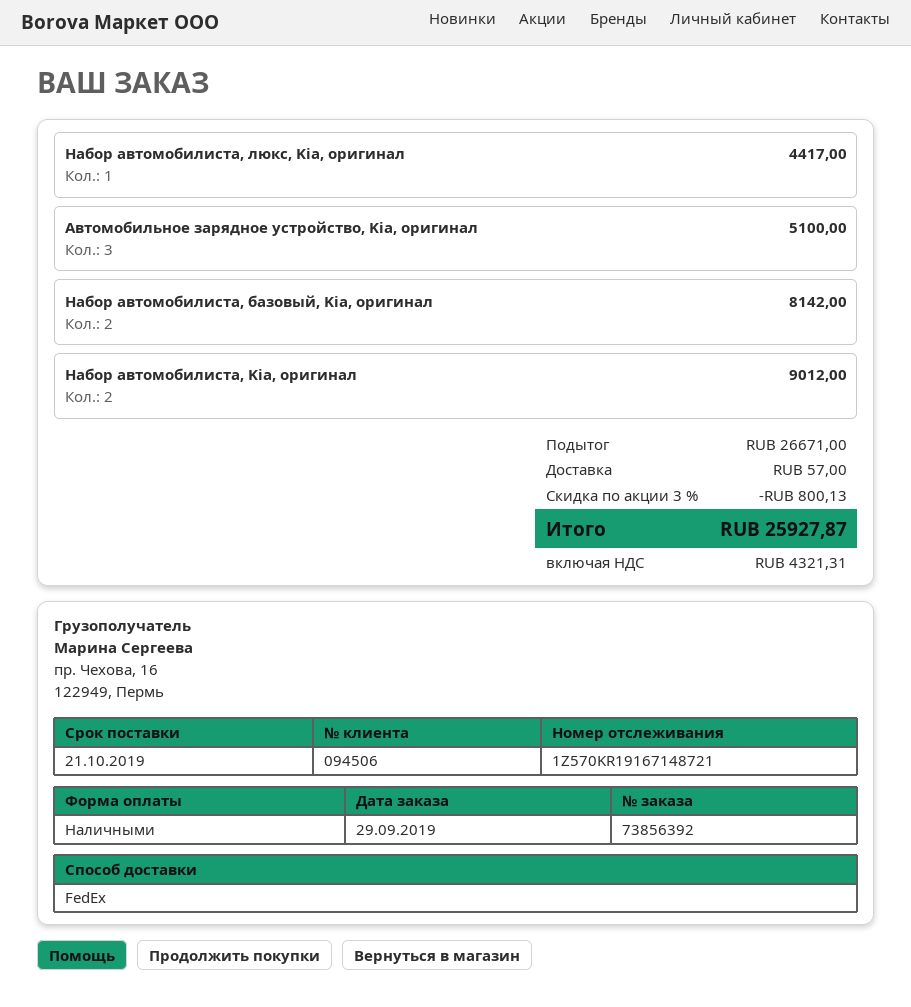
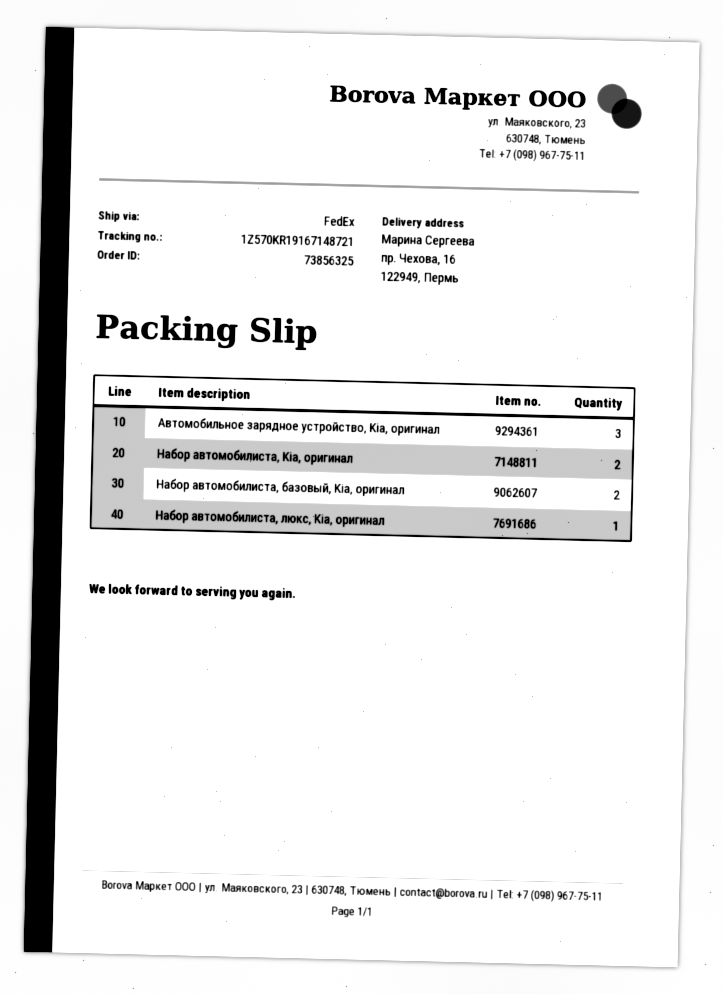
order number: 73856392 -> 73856325

